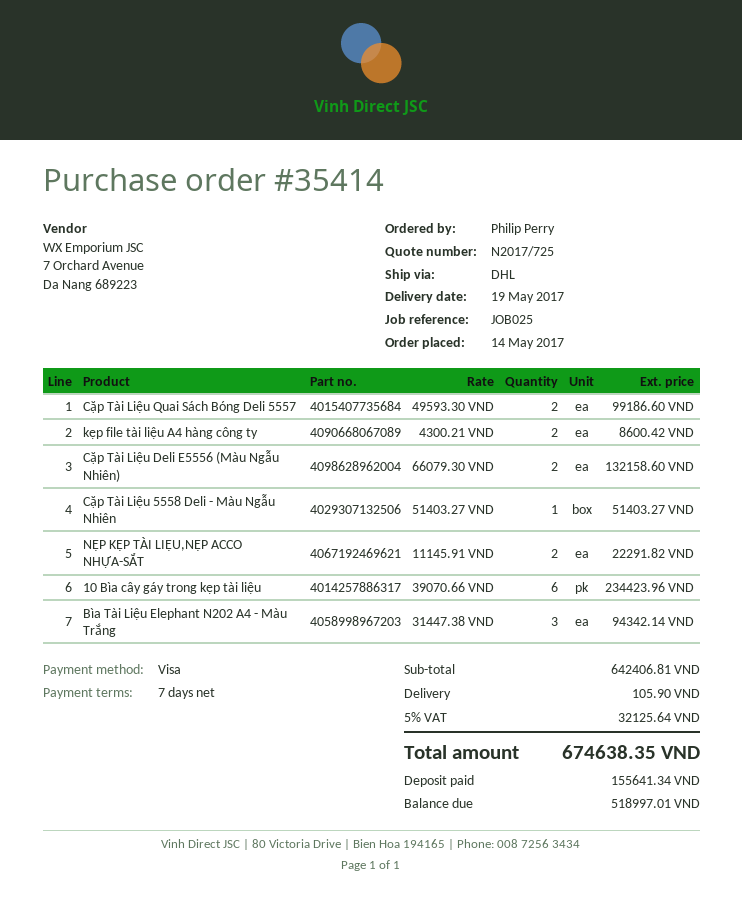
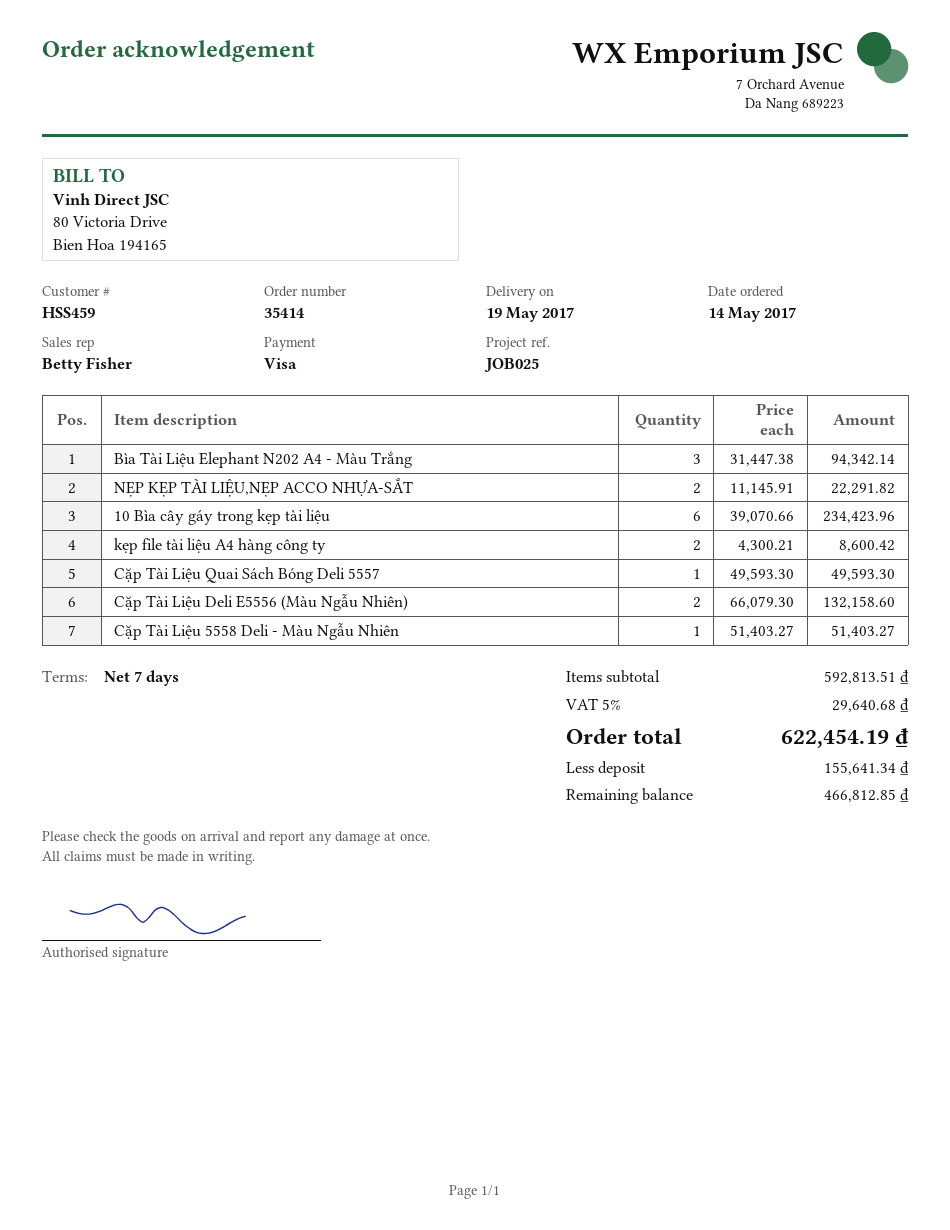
Cặp Tài Liệu Quai Sách Bóng Deli 5557: 2 x 49593.30 = 99186.60 -> 1 x 49593.30 = 49593.30
subtotal: 642406.81 -> 592813.51
shipping: 105.90 -> none
tax: 5% = 32125.64 -> 5% = 29640.68
total: 674638.35 -> 622454.19
balance: 518997.01 -> 466812.85

